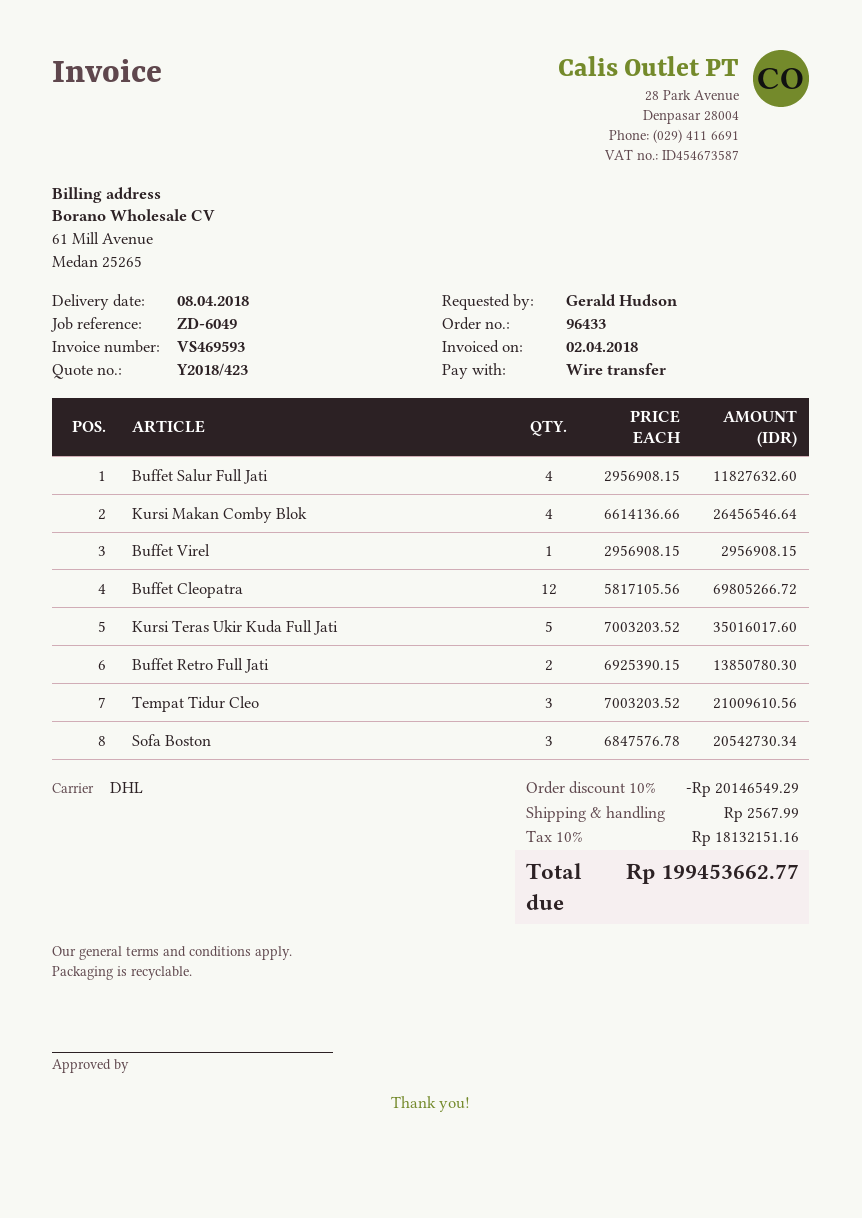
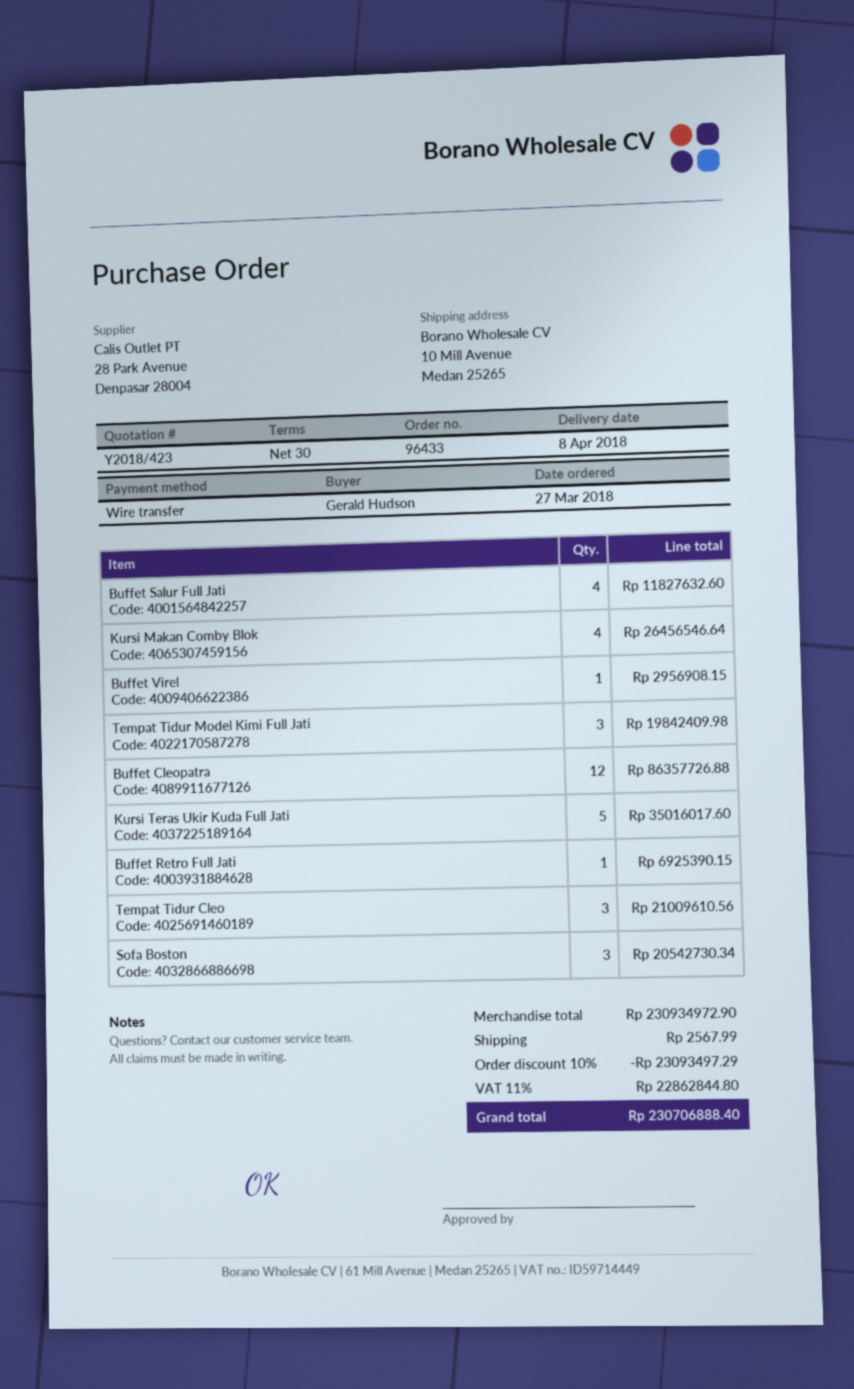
Buffet Cleopatra: 12 for 69805266.72 -> 12 for 86357726.88
Buffet Retro Full Jati: 2 for 13850780.30 -> 1 for 6925390.15
Tempat Tidur Model Kimi Full Jati: none -> 3 for 19842409.98
discount: 10% = 20146549.29 -> 10% = 23093497.29
tax: 10% = 18132151.16 -> 11% = 22862844.80
total: 199453662.77 -> 230706888.40

